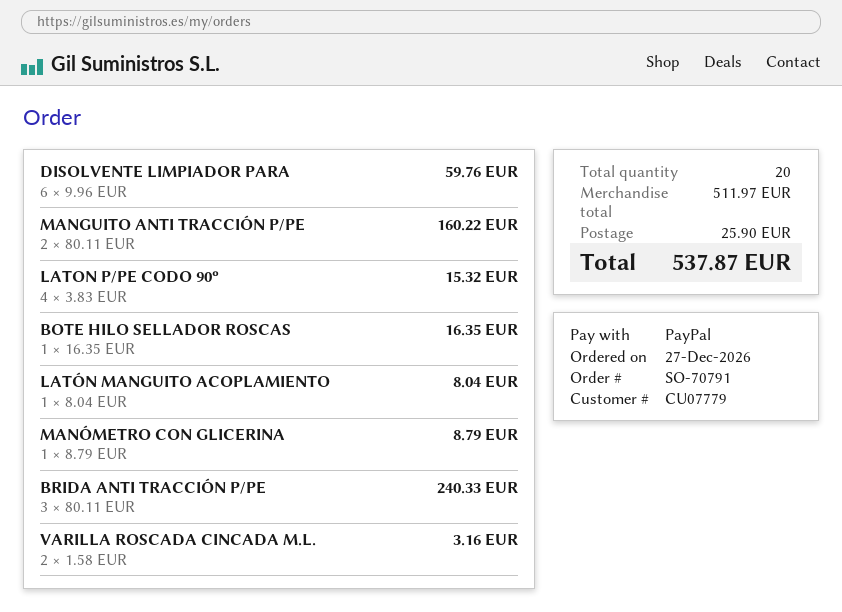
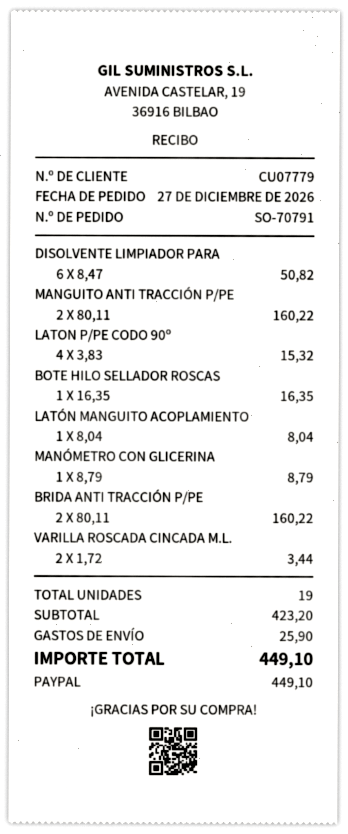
DISOLVENTE LIMPIADOR PARA: 6 x 9.96 = 59.76 -> 6 x 8.47 = 50.82
BRIDA ANTI TRACCIÓN P/PE: 3 x 80.11 = 240.33 -> 2 x 80.11 = 160.22
VARILLA ROSCADA CINCADA M.L.: 2 x 1.58 = 3.16 -> 2 x 1.72 = 3.44
total quantity: 20 -> 19
subtotal: 511.97 -> 423.20
total: 537.87 -> 449.10

